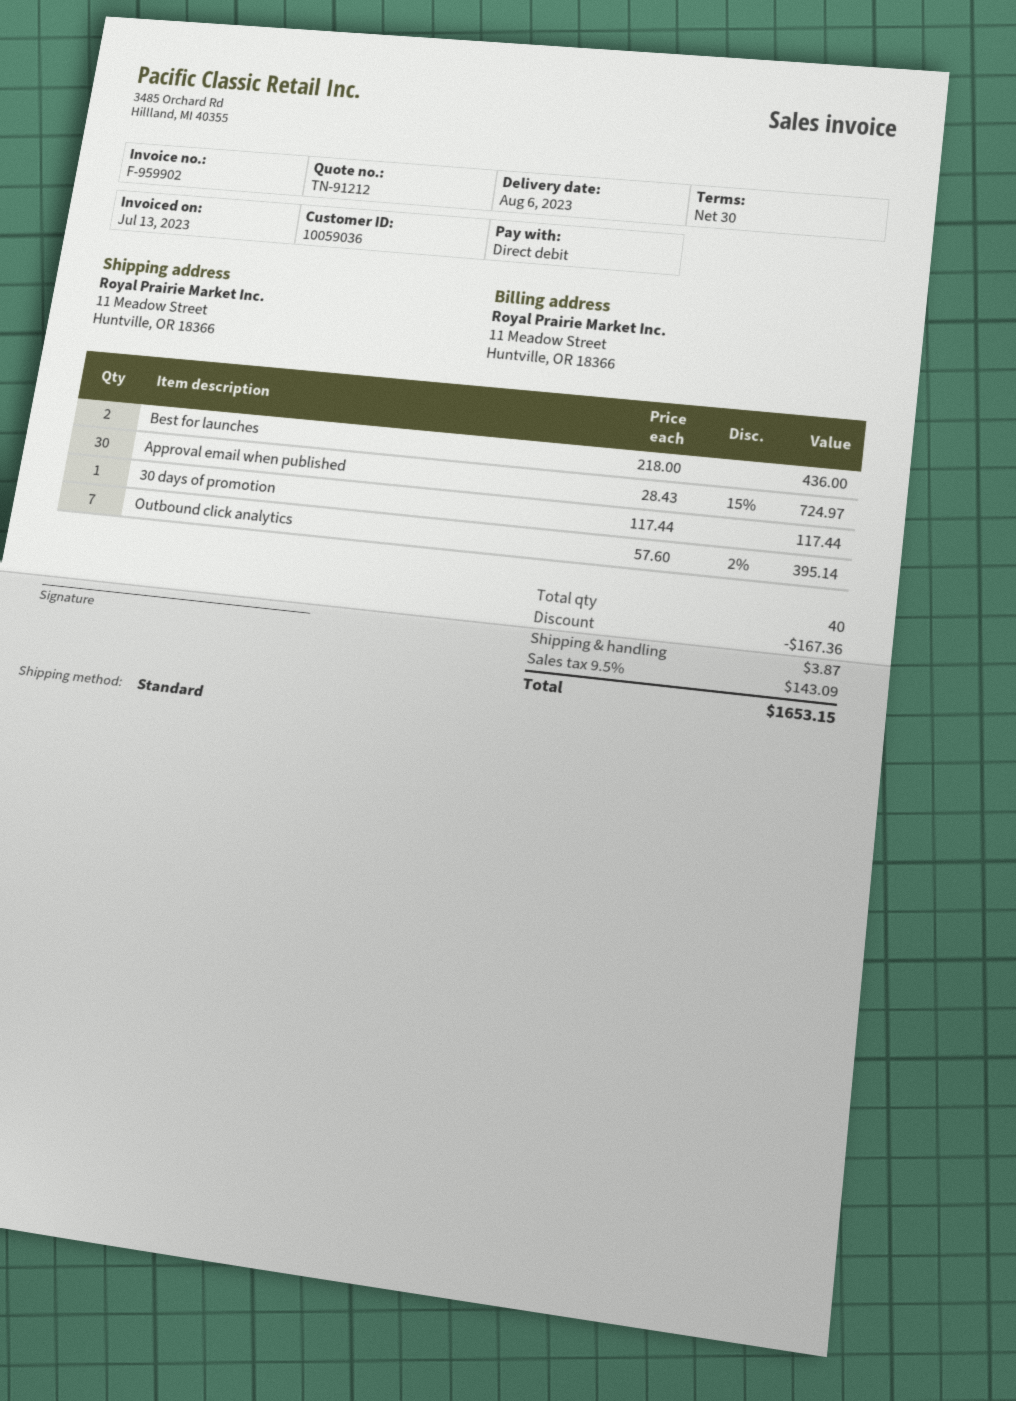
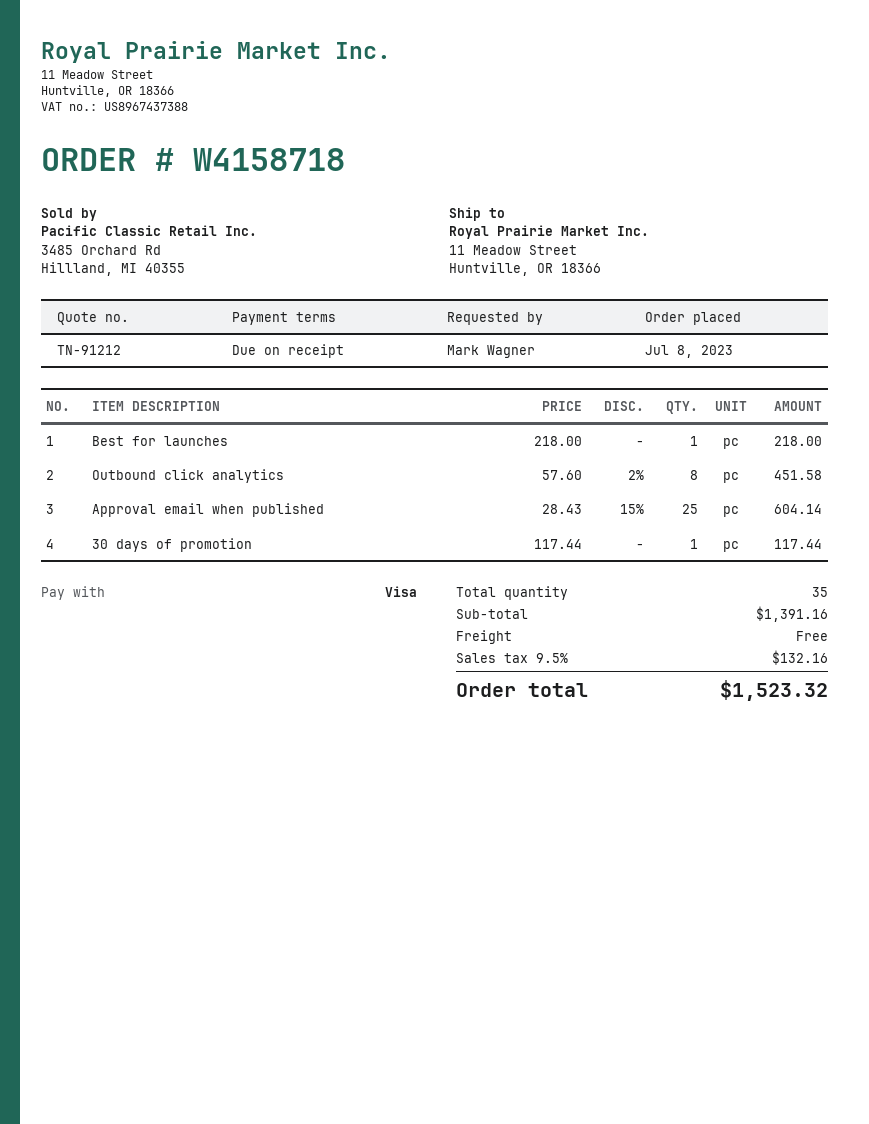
payment terms: 30 days -> on receipt
payment method: direct debit -> Visa
Best for launches: 2 x 218.00 = 436.00 -> 1 x 218.00 = 218.00
Approval email when published: 30 x 28.43 - 15% = 724.97 -> 25 x 28.43 - 15% = 604.14
Outbound click analytics: 7 x 57.60 - 2% = 395.14 -> 8 x 57.60 - 2% = 451.58
total quantity: 40 -> 35
discount: 167.36 -> none
shipping: 3.87 -> 0.00
tax: 9.5% = 143.09 -> 9.5% = 132.16
total: 1653.15 -> 1523.32

